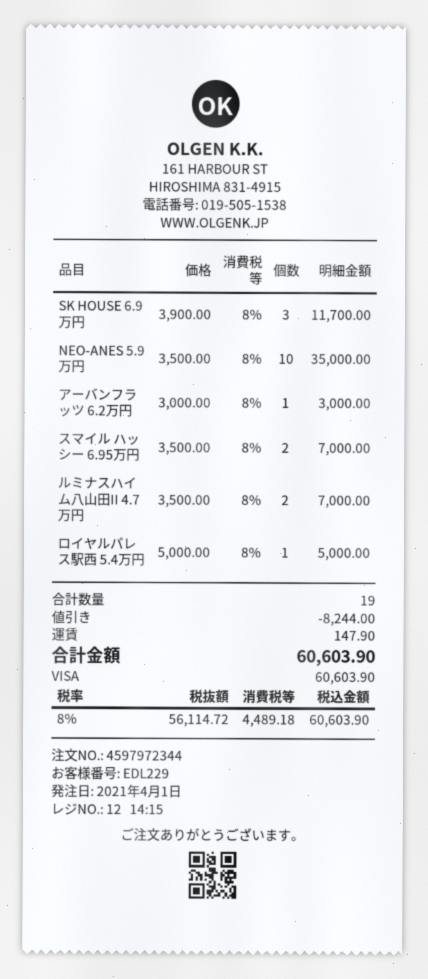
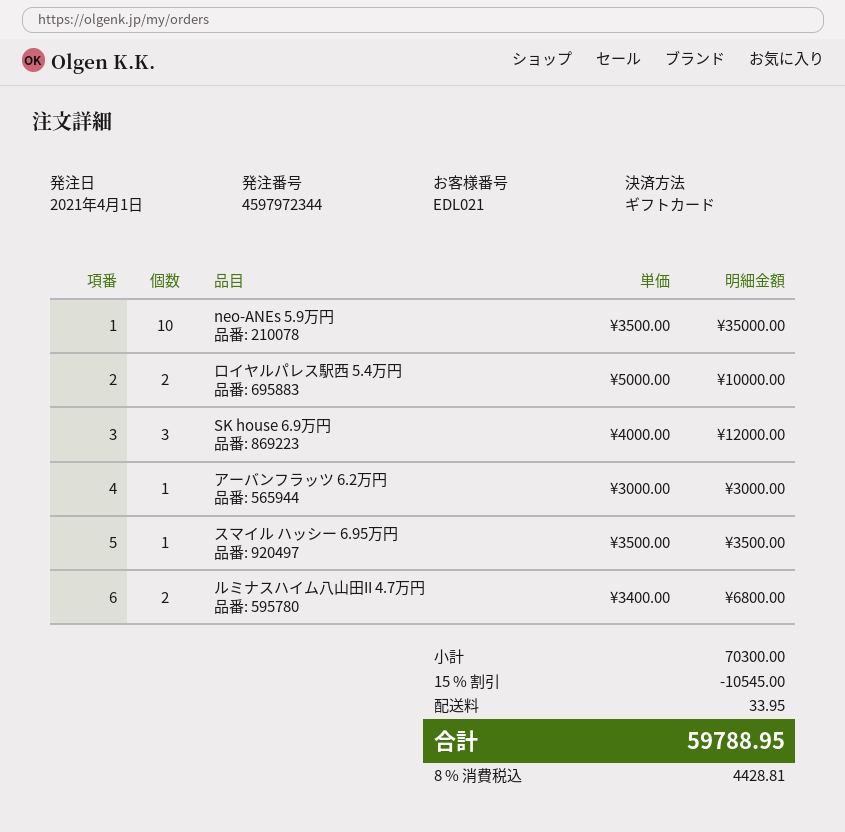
customer number: EDL229 -> EDL021
payment method: Visa -> gift card
SK HOUSE 6.9万円: 3 x 3900.00 = 11700.00 -> 3 x 4000.00 = 12000.00
スマイル ハッシー 6.95万円: 2 x 3500.00 = 7000.00 -> 1 x 3500.00 = 3500.00
ルミナスハイム八山田II 4.7万円: 2 x 3500.00 = 7000.00 -> 2 x 3400.00 = 6800.00
ロイヤルパレス駅西 5.4万円: 1 x 5000.00 = 5000.00 -> 2 x 5000.00 = 10000.00
discount: 8244.00 -> 10545.00
shipping: 147.90 -> 33.95
tax: 8% = 4489.18 -> 8% = 4428.81
total: 60603.90 -> 59788.95

